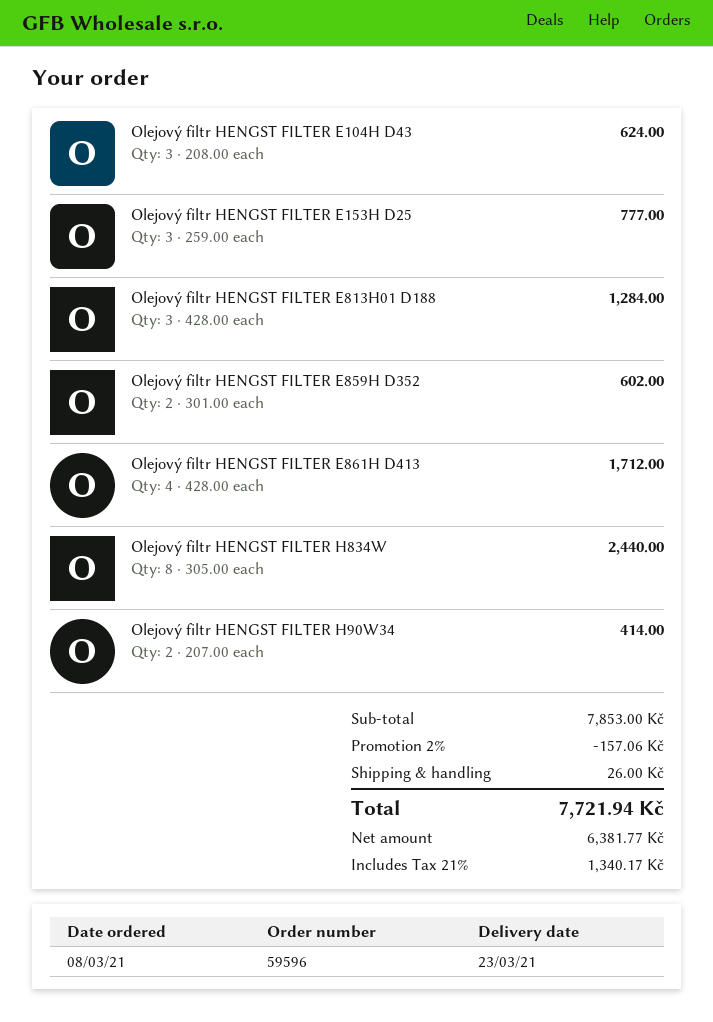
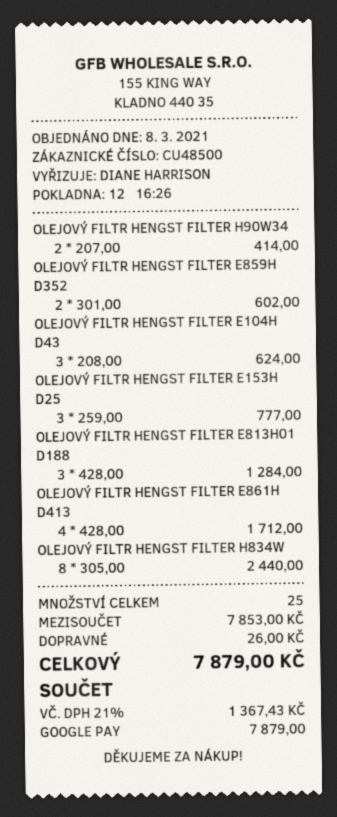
discount: 2% = 157.06 -> none
tax: 21% = 1340.17 -> 21% = 1367.43
total: 7721.94 -> 7879.00

